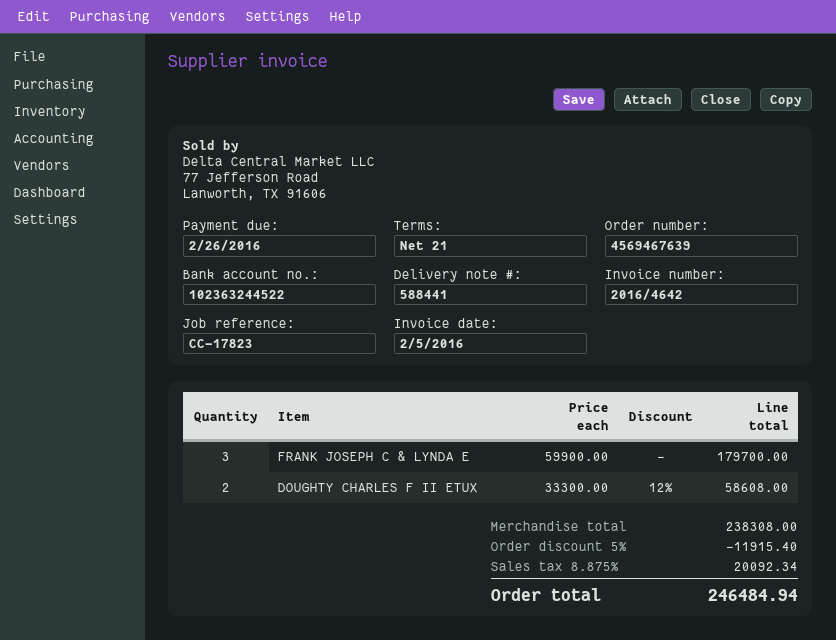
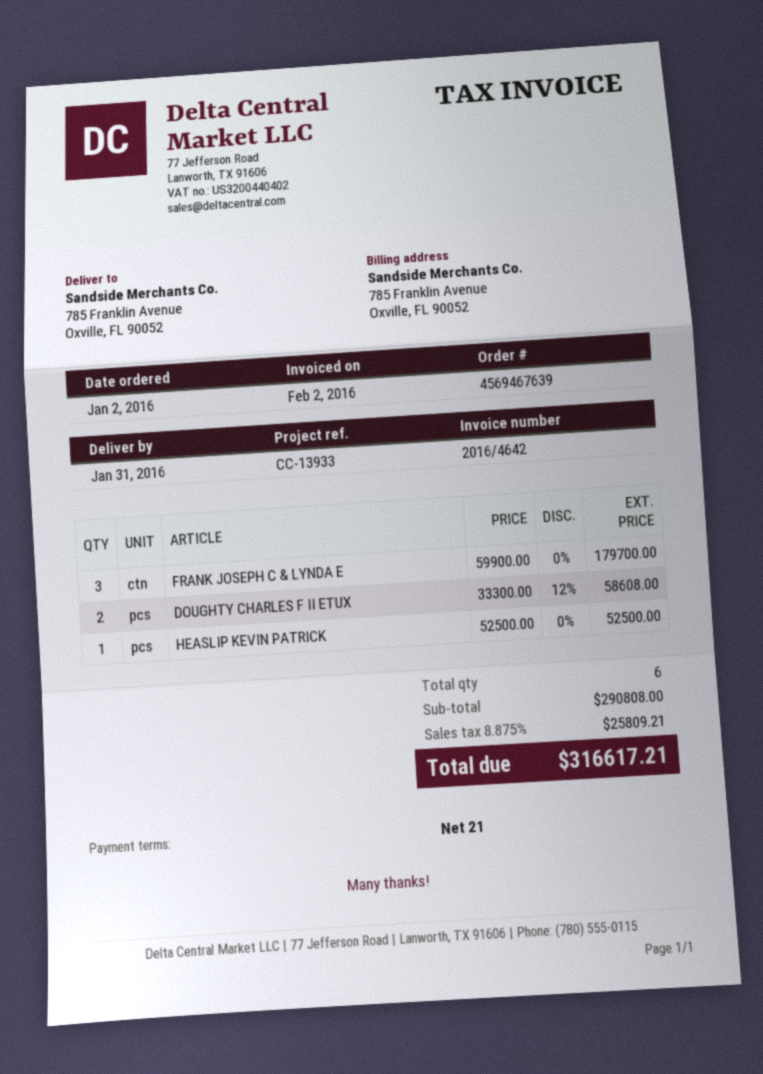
invoice date: 2016-02-05 -> 2016-02-02
reference: CC-17823 -> CC-13933
HEASLIP KEVIN PATRICK: none -> 1 x 52500.00 = 52500.00
subtotal: 238308.00 -> 290808.00
discount: 5% = 11915.40 -> none
tax: 8.875% = 20092.34 -> 8.875% = 25809.21
total: 246484.94 -> 316617.21

